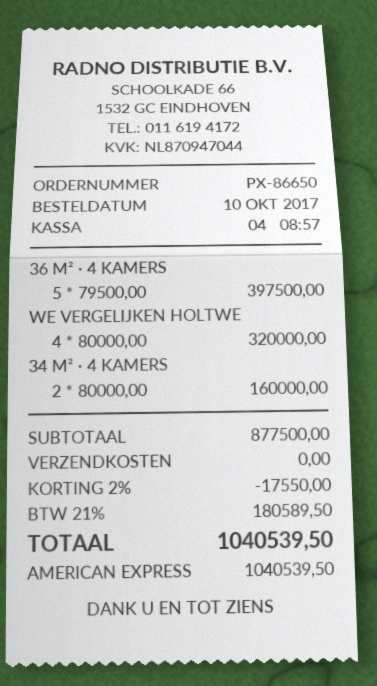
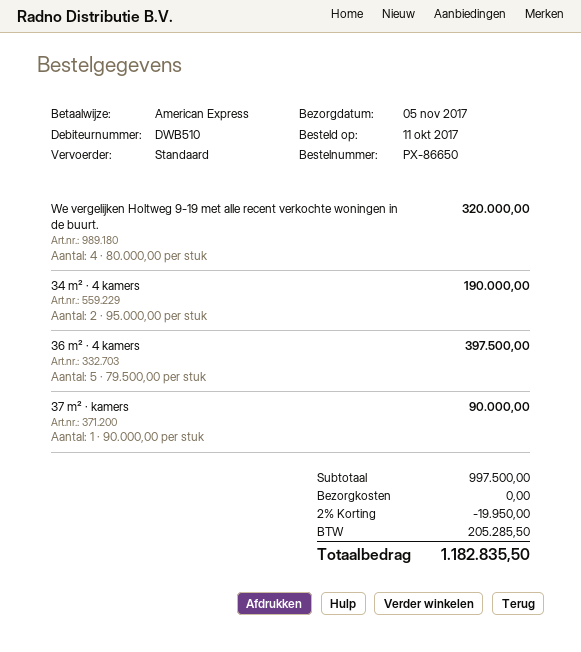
order date: 2017-10-10 -> 2017-10-11
34 M² · 4 KAMERS: 2 x 80000.00 = 160000.00 -> 2 x 95000.00 = 190000.00
37 m² · kamers: none -> 1 x 90000.00 = 90000.00
subtotal: 877500.00 -> 997500.00
discount: 2% = 17550.00 -> 2% = 19950.00
tax: 180589.50 -> 205285.50
total: 1040539.50 -> 1182835.50

